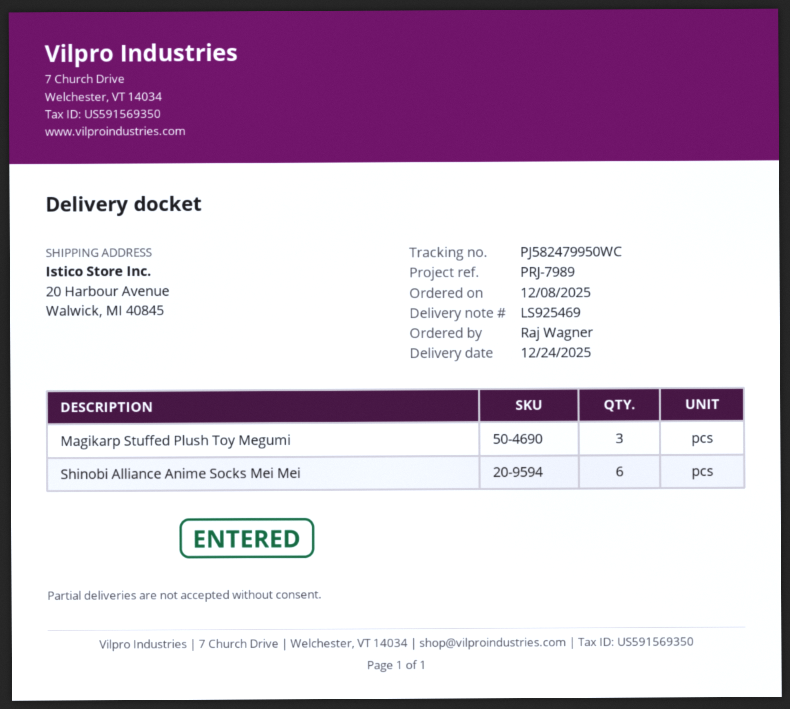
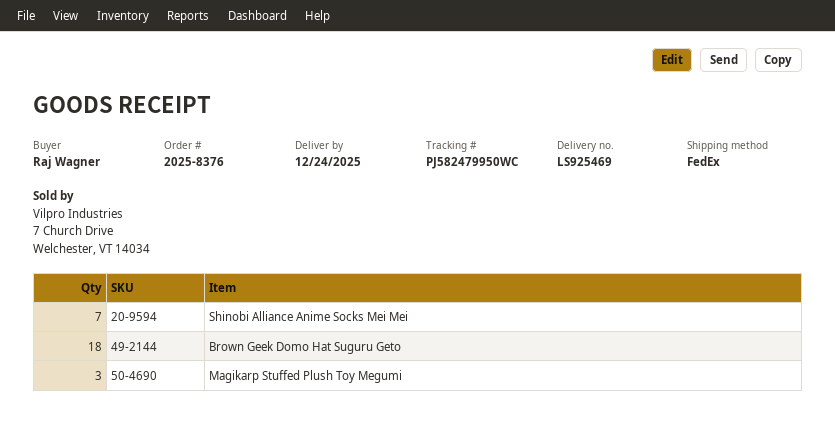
Shinobi Alliance Anime Socks Mei Mei: 6 -> 7
Brown Geek Domo Hat Suguru Geto: none -> 18

